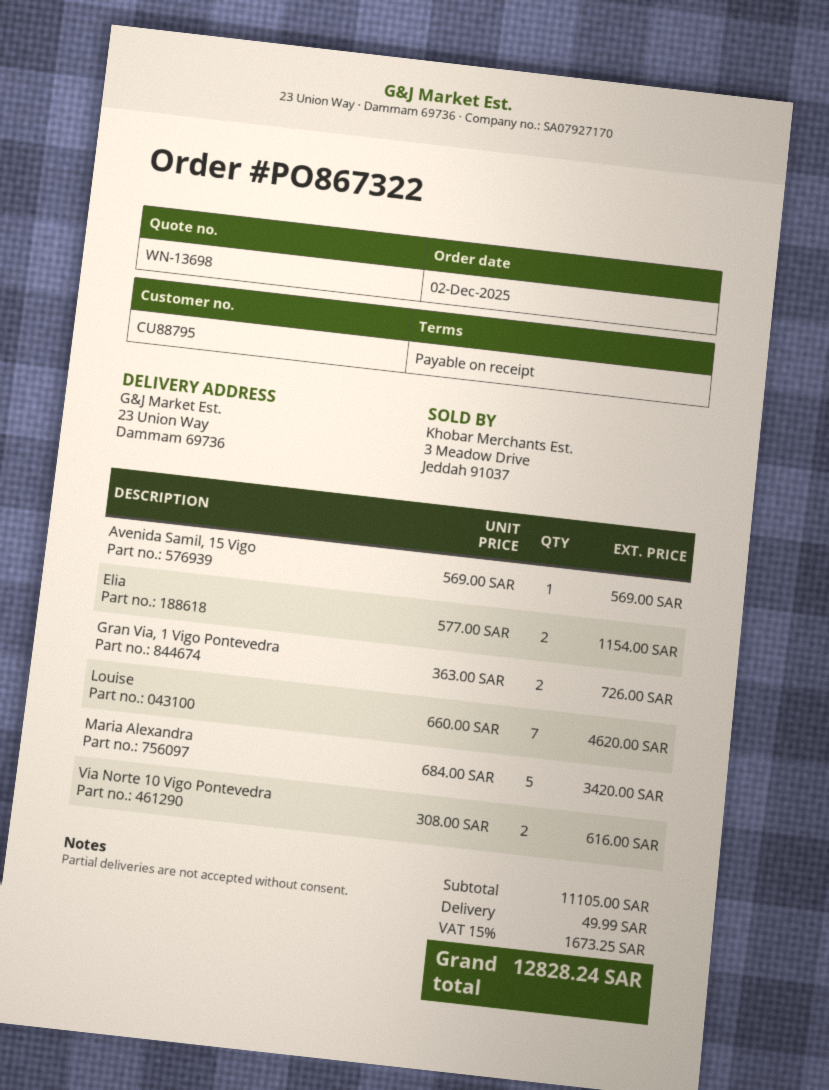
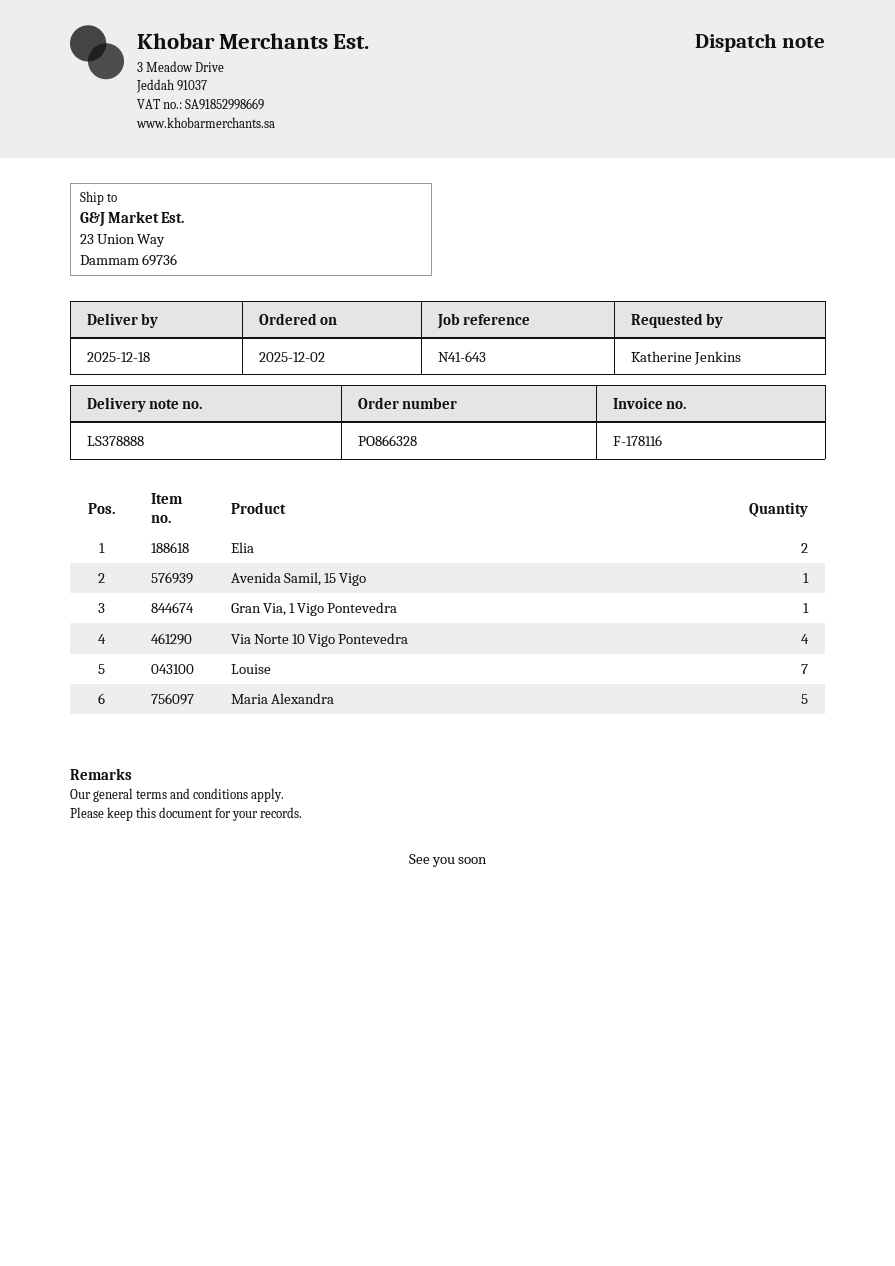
order number: PO867322 -> PO866328
Gran Via, 1 Vigo Pontevedra: 2 -> 1
Via Norte 10 Vigo Pontevedra: 2 -> 4

